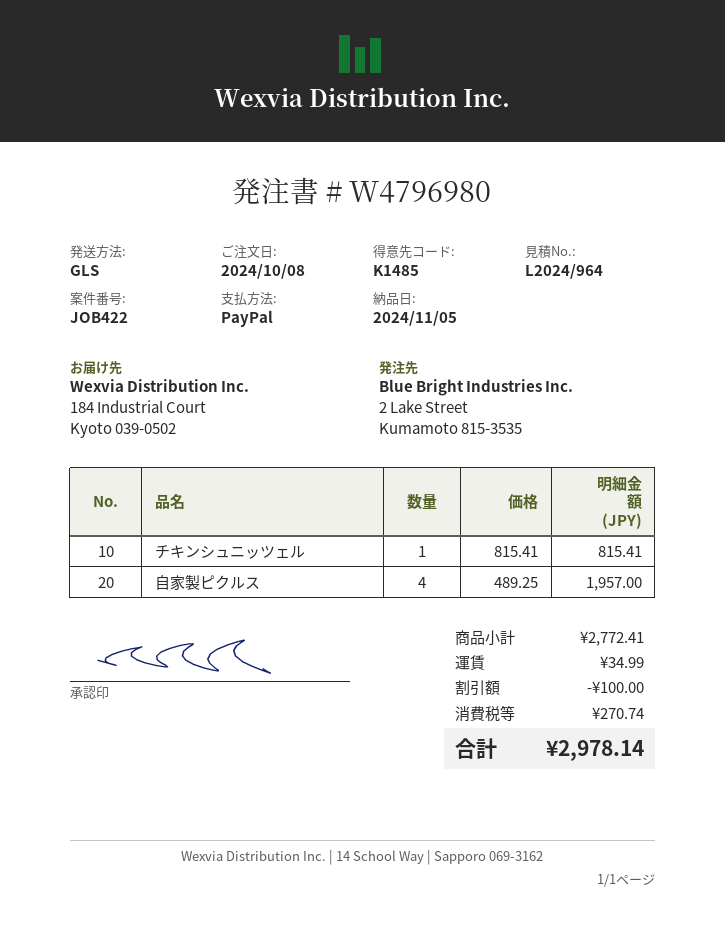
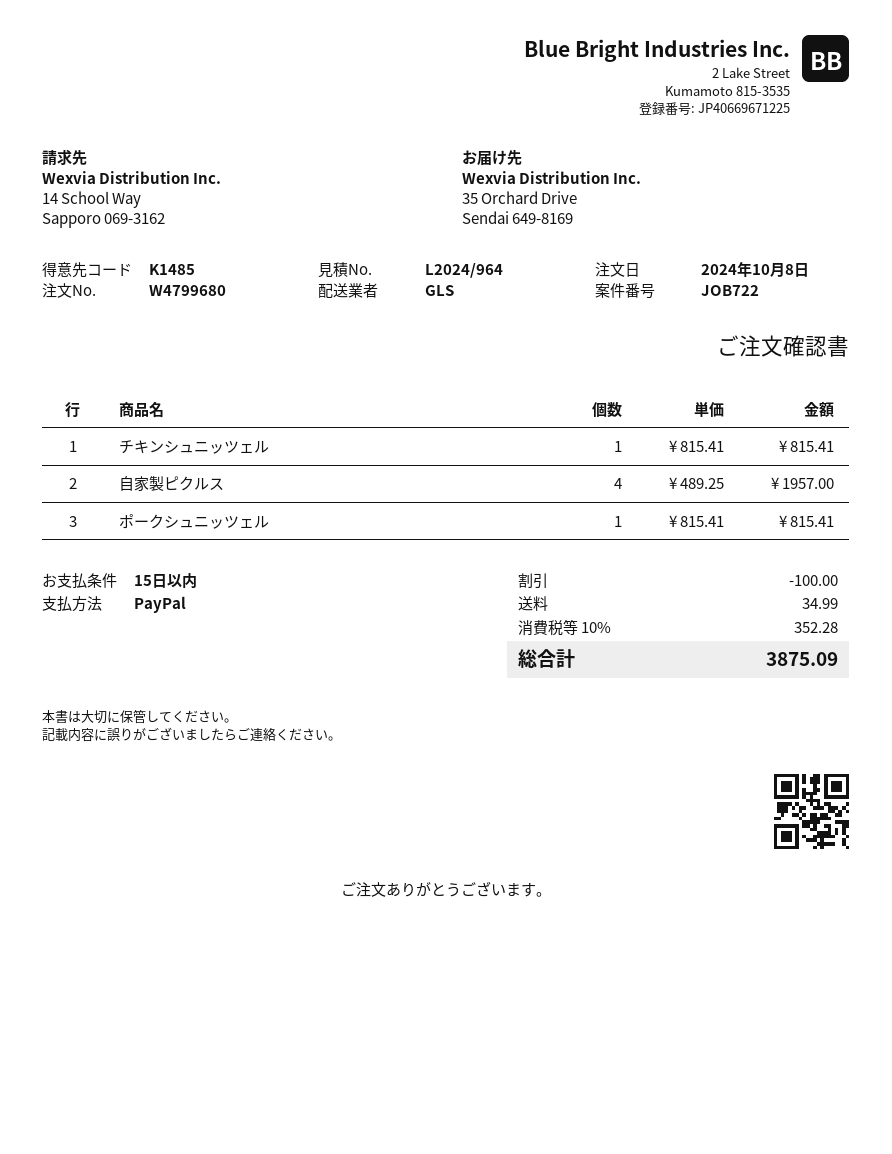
order number: W4796980 -> W4799680
reference: JOB422 -> JOB722
ship to: 184 Industrial Court, Kyoto 039-0502 -> 35 Orchard Drive, Sendai 649-8169
ポークシュニッツェル: none -> 1 x 815.41 = 815.41
tax: 270.74 -> 352.28
total: 2978.14 -> 3875.09

